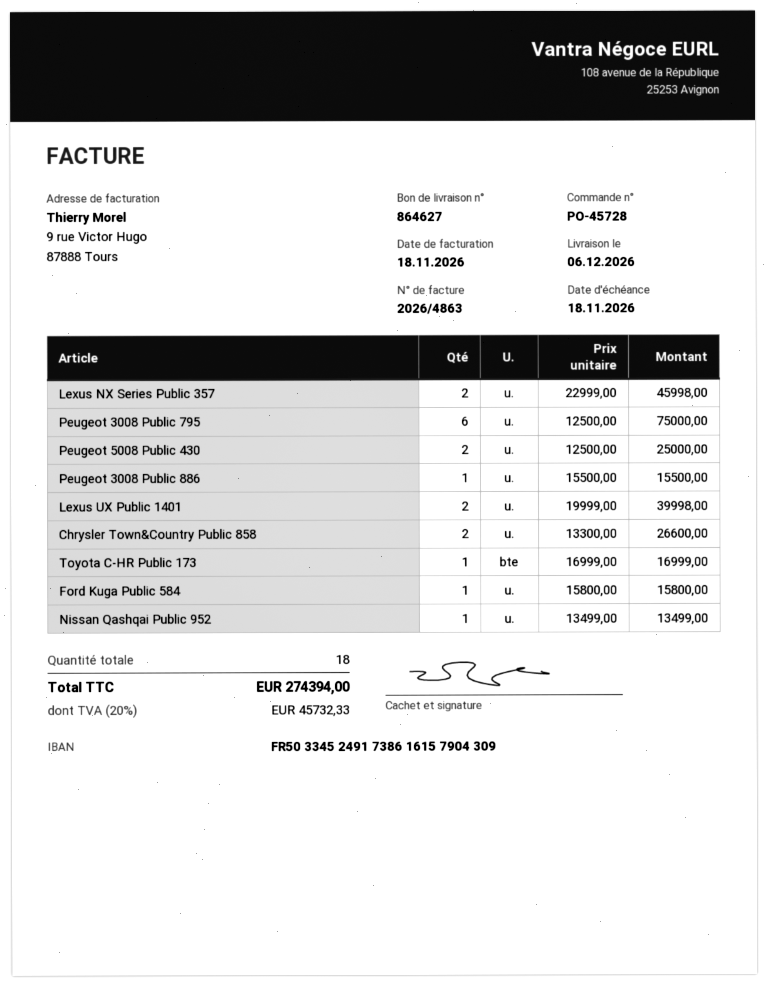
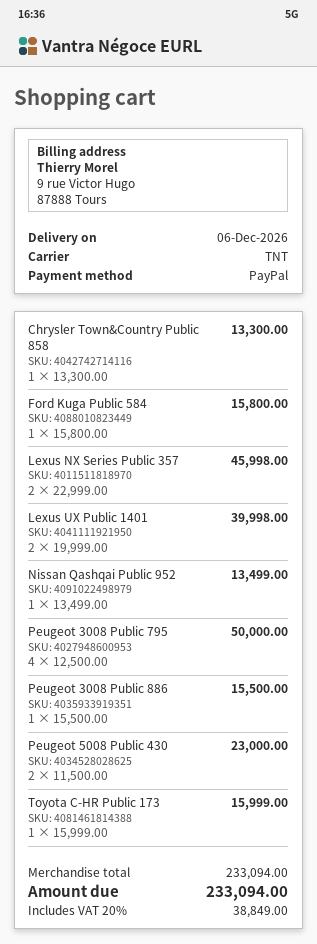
Peugeot 3008 Public 795: 6 x 12500.00 = 75000.00 -> 4 x 12500.00 = 50000.00
Peugeot 5008 Public 430: 2 x 12500.00 = 25000.00 -> 2 x 11500.00 = 23000.00
Chrysler Town&Country Public 858: 2 x 13300.00 = 26600.00 -> 1 x 13300.00 = 13300.00
Toyota C-HR Public 173: 1 x 16999.00 = 16999.00 -> 1 x 15999.00 = 15999.00
tax: 20% = 45732.33 -> 20% = 38849.00
total: 274394.00 -> 233094.00

